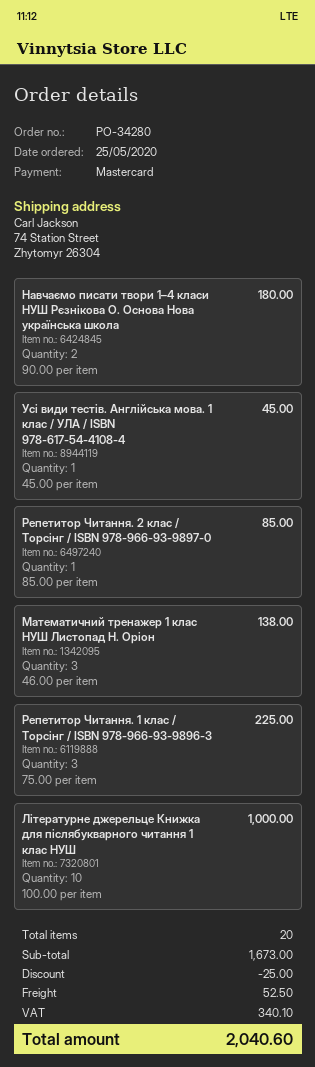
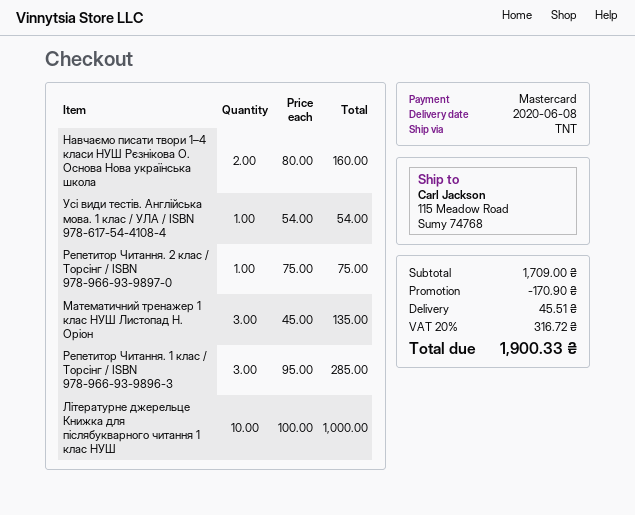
ship to: 74 Station Street, Zhytomyr 26304 -> 115 Meadow Road, Sumy 74768
Навчаємо писати твори 1–4 класи НУШ Рєзнікова О. Основа Нова українська школа: 2 x 90.00 = 180.00 -> 2 x 80.00 = 160.00
Усі види тестів. Англійська мова. 1 клас / УЛА / ISBN 978-617-54-4108-4: 1 x 45.00 = 45.00 -> 1 x 54.00 = 54.00
Репетитор Читання. 2 клас / Торсінг / ISBN 978-966-93-9897-0: 1 x 85.00 = 85.00 -> 1 x 75.00 = 75.00
Математичний тренажер 1 клас НУШ Листопад Н. Оріон: 3 x 46.00 = 138.00 -> 3 x 45.00 = 135.00
Репетитор Читання. 1 клас / Торсінг / ISBN 978-966-93-9896-3: 3 x 75.00 = 225.00 -> 3 x 95.00 = 285.00
subtotal: 1673.00 -> 1709.00
discount: 25.00 -> 170.90
shipping: 52.50 -> 45.51
tax: 340.10 -> 316.72
total: 2040.60 -> 1900.33

